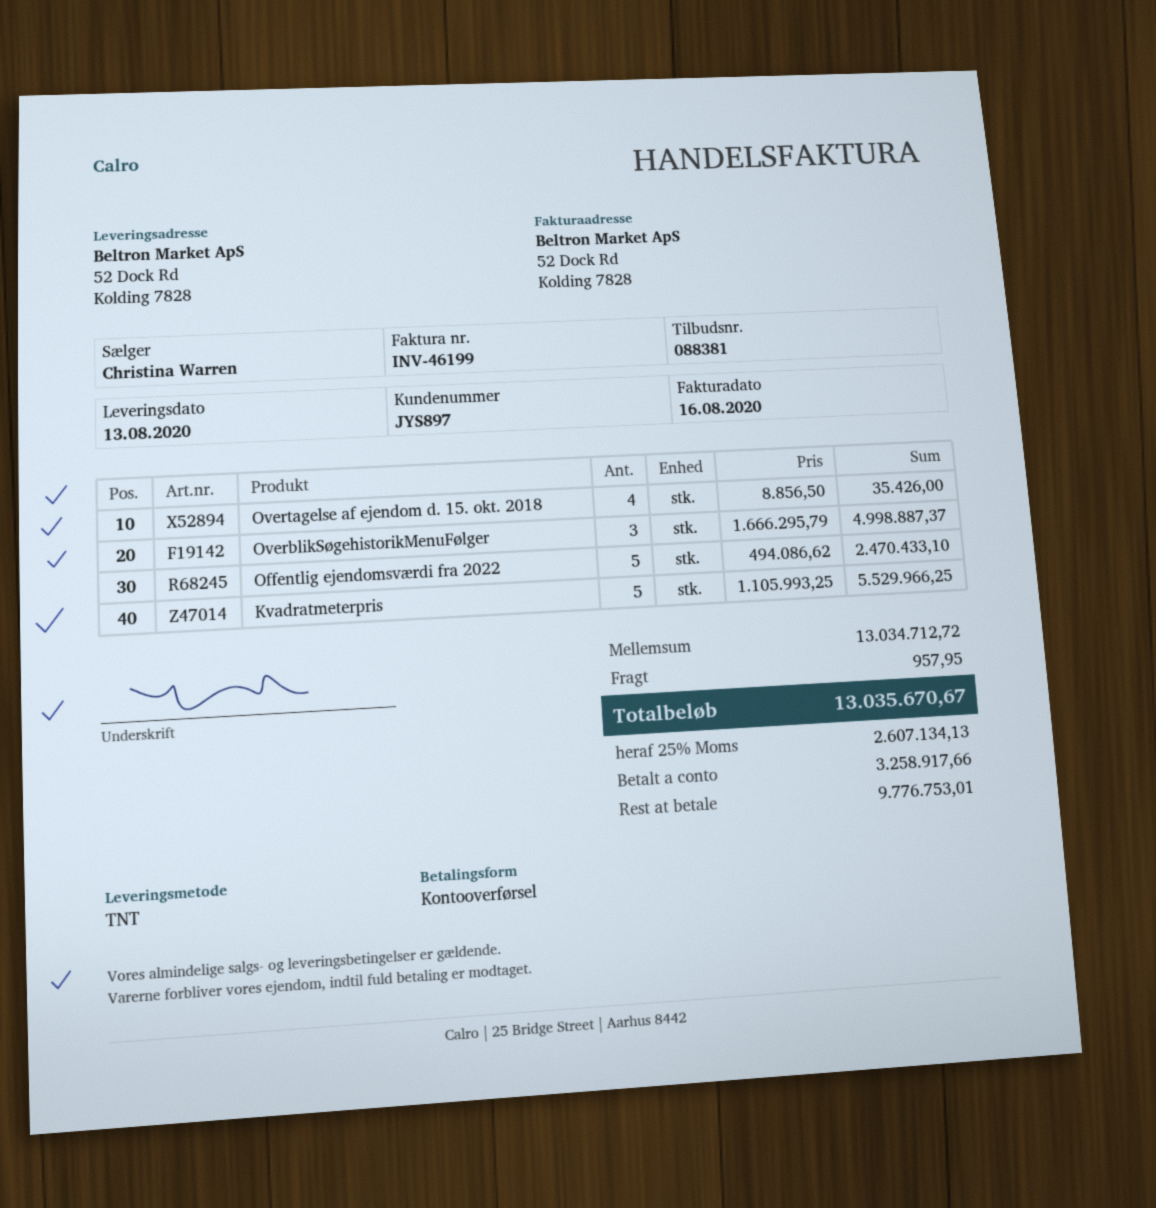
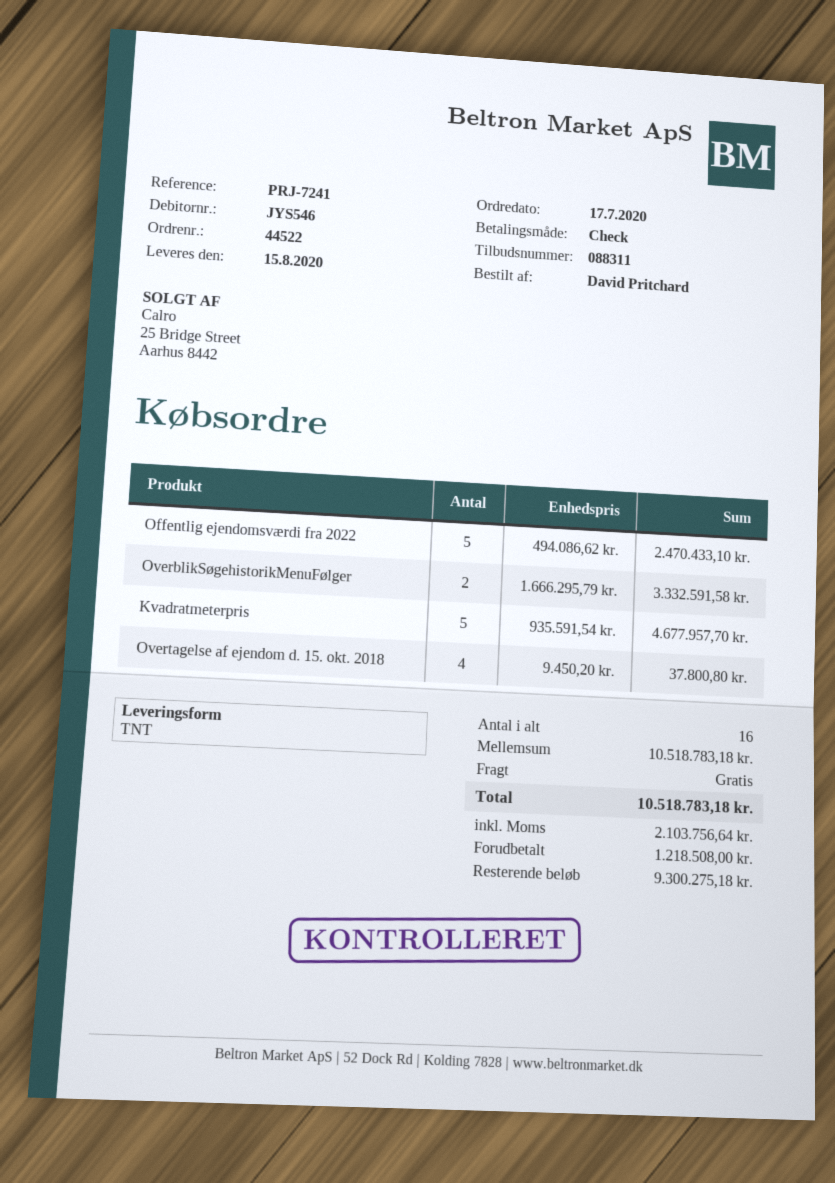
quote number: 088381 -> 088311
delivery date: 2020-08-13 -> 2020-08-15
customer number: JYS897 -> JYS546
payment method: bank transfer -> cheque
Overtagelse af ejendom d. 15. okt. 2018: 4 x 8856.50 = 35426.00 -> 4 x 9450.20 = 37800.80
OverblikSøgehistorikMenuFølger: 3 x 1666295.79 = 4998887.37 -> 2 x 1666295.79 = 3332591.58
Kvadratmeterpris: 5 x 1105993.25 = 5529966.25 -> 5 x 935591.54 = 4677957.70
subtotal: 13034712.72 -> 10518783.18
shipping: 957.95 -> 0.00
tax: 2607134.13 -> 2103756.64
total: 13035670.67 -> 10518783.18
deposit: 3258917.66 -> 1218508.00
balance: 9776753.01 -> 9300275.18

